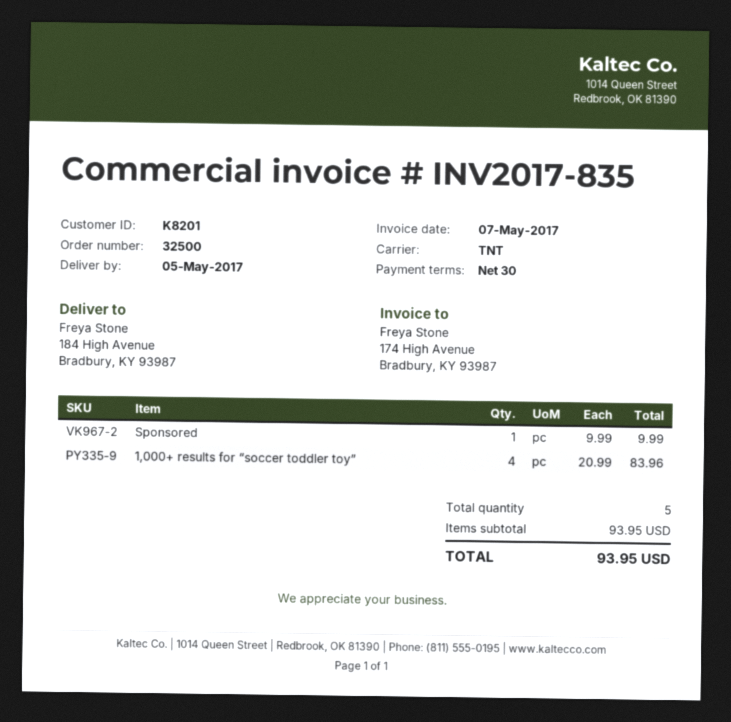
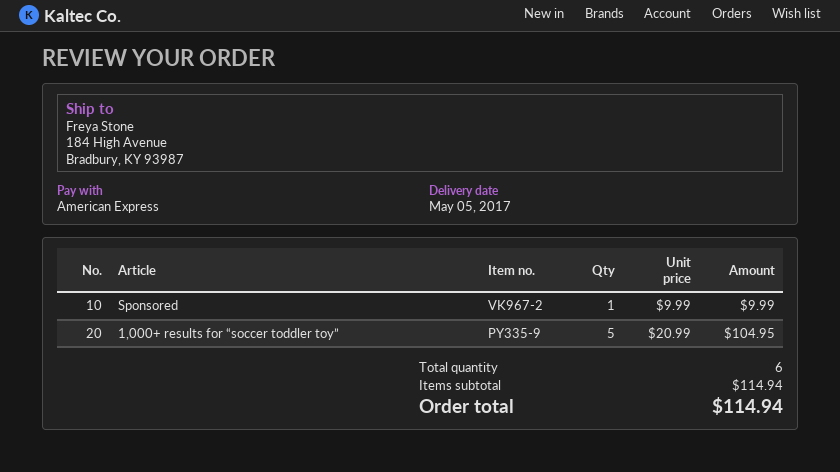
1,000+ results for “soccer toddler toy”: 4 x 20.99 = 83.96 -> 5 x 20.99 = 104.95
total quantity: 5 -> 6
subtotal: 93.95 -> 114.94
total: 93.95 -> 114.94

